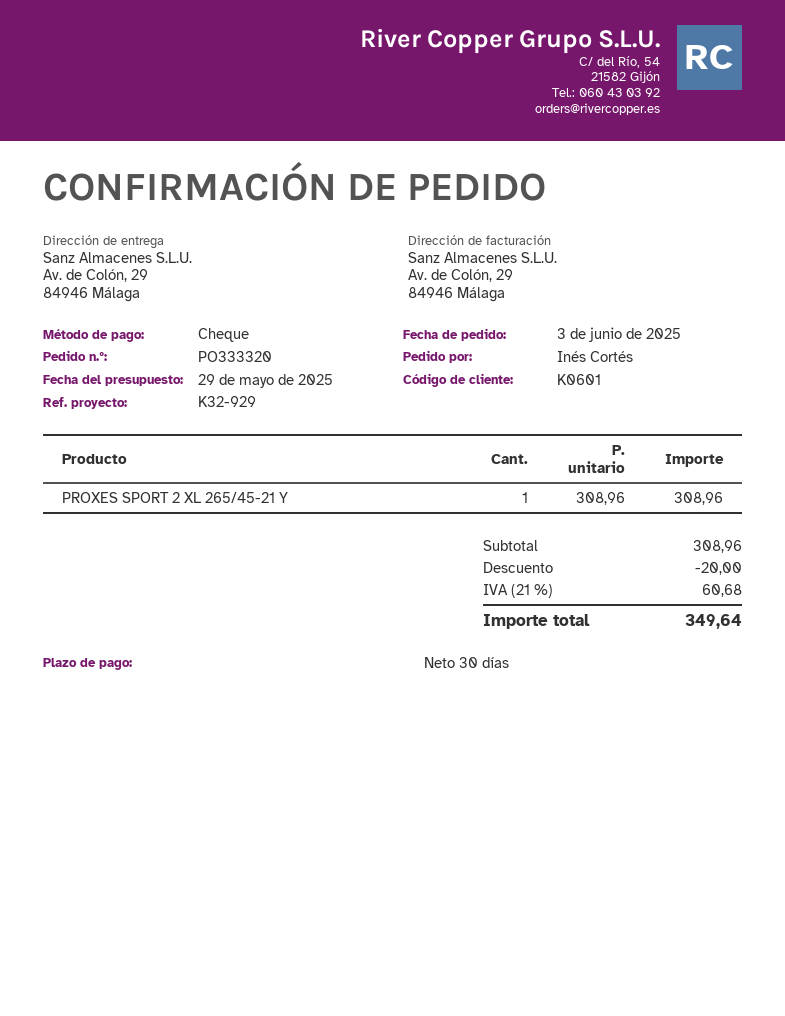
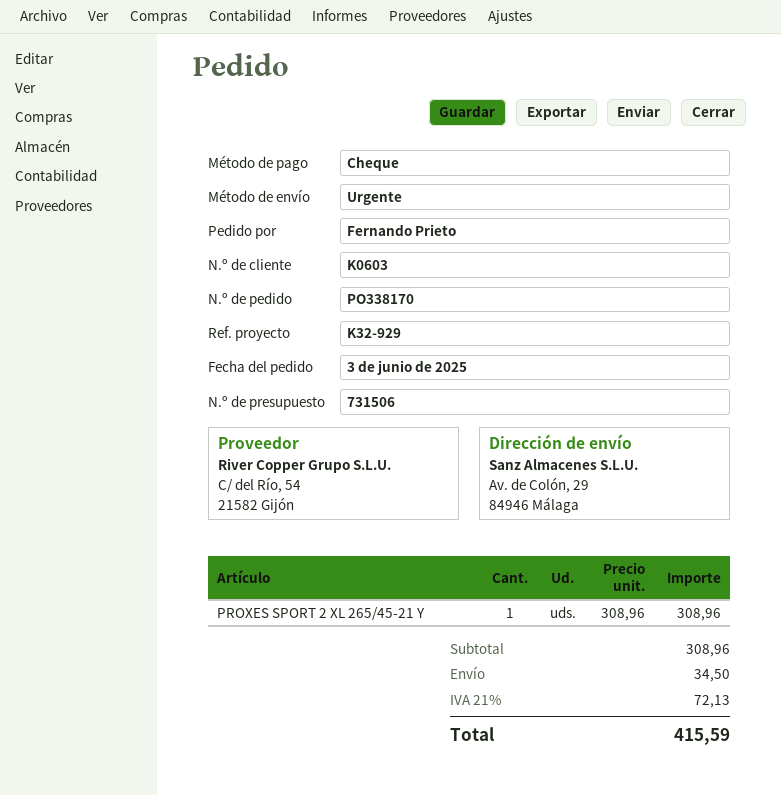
order number: PO333320 -> PO338170
customer number: K0601 -> K0603
ordered by: Inés Cortés -> Fernando Prieto
discount: 20.00 -> none
shipping: none -> 34.50
tax: 21% = 60.68 -> 21% = 72.13
total: 349.64 -> 415.59

